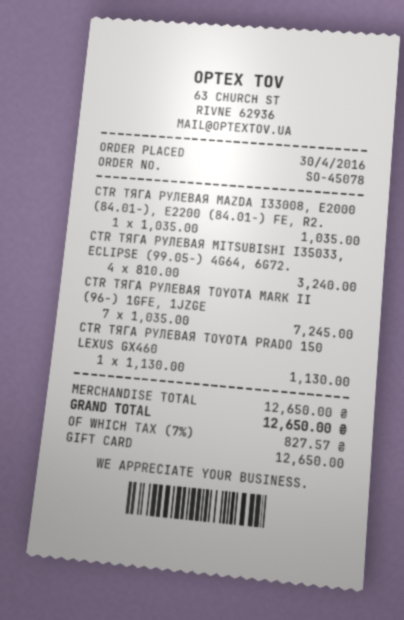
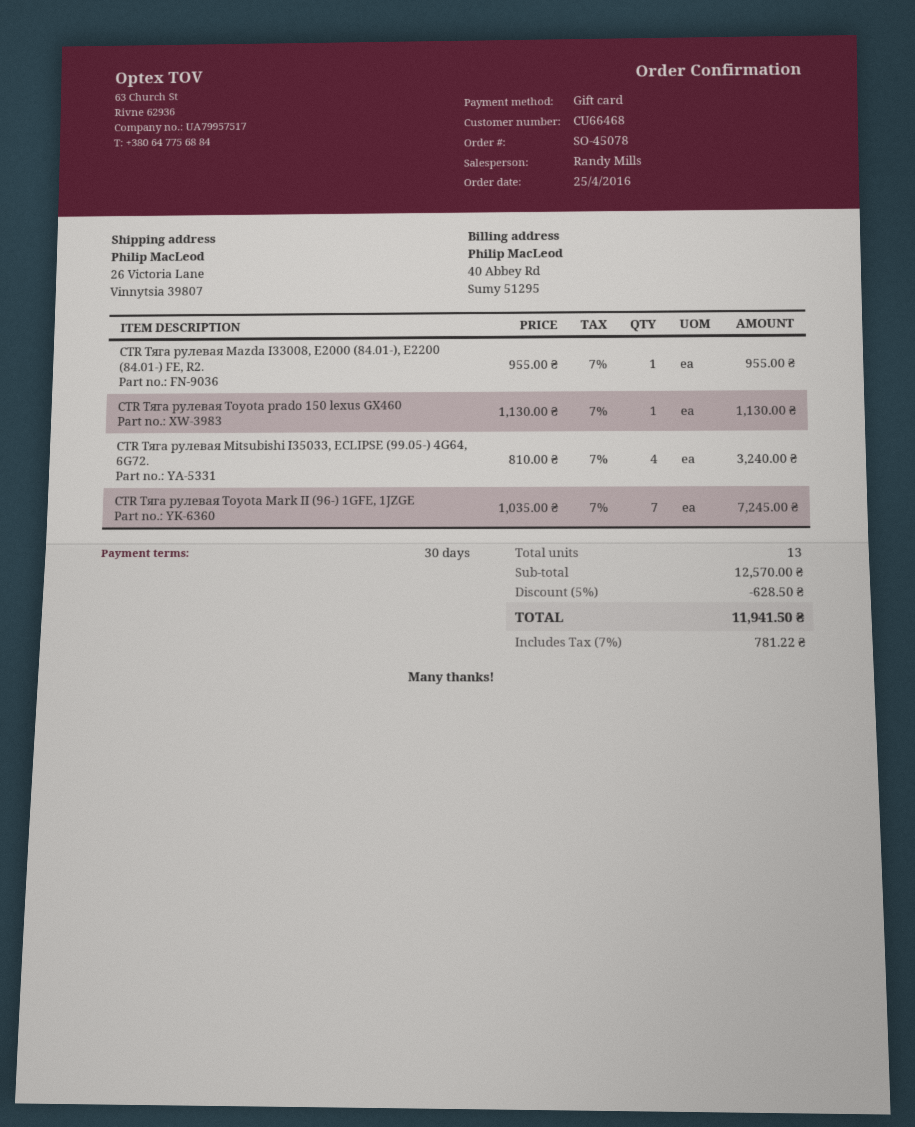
order date: 2016-04-30 -> 2016-04-25
CTR ТЯГА РУЛЕВАЯ MAZDA I33008, E2000 (84.01-), E2200 (84.01-) FE, R2.: 1 x 1035.00 = 1035.00 -> 1 x 955.00 = 955.00
subtotal: 12650.00 -> 12570.00
discount: none -> 5% = 628.50
tax: 7% = 827.57 -> 7% = 781.22
total: 12650.00 -> 11941.50

